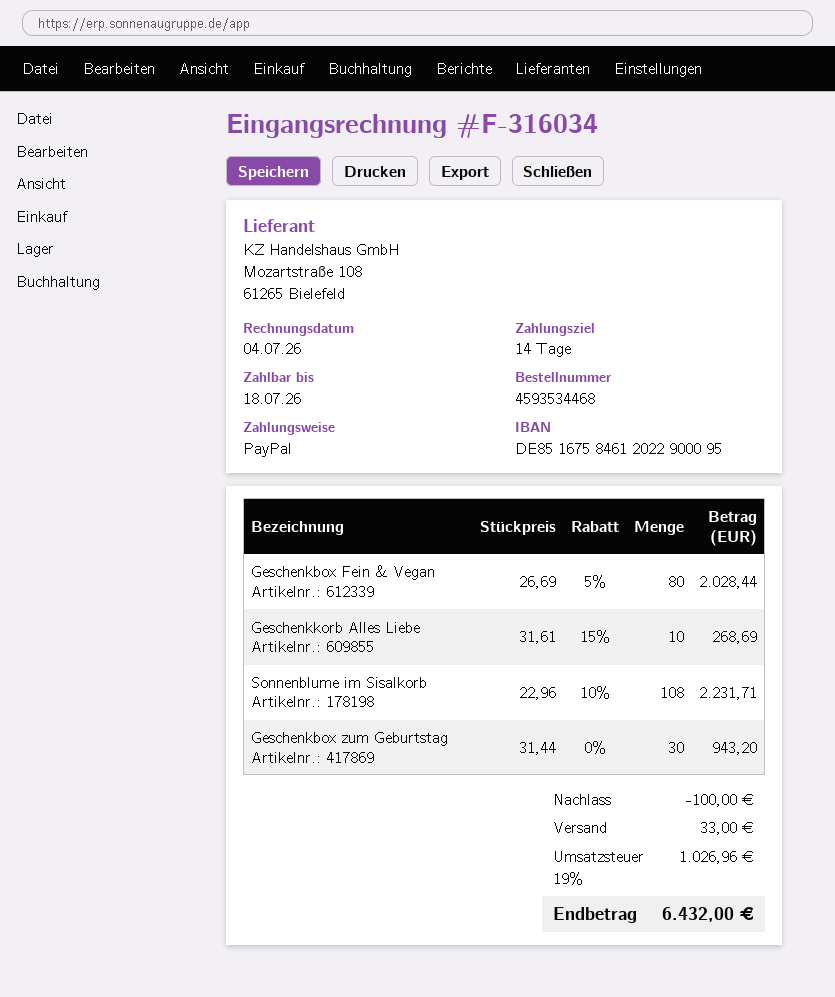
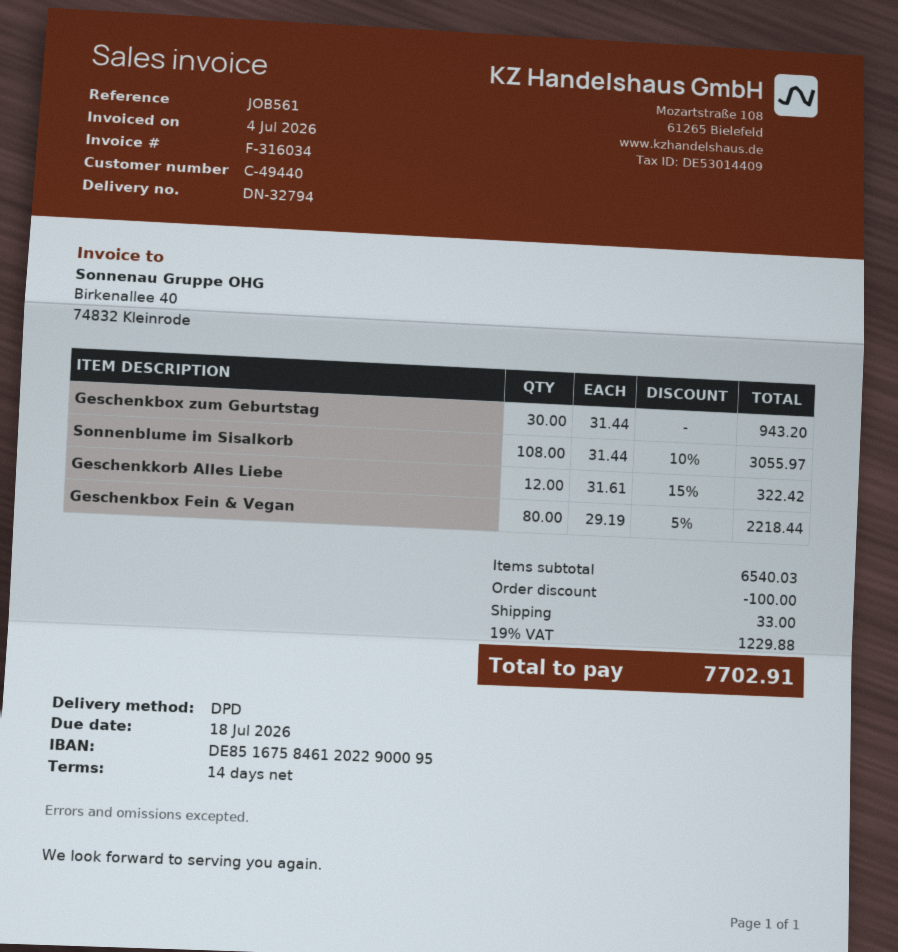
Geschenkbox Fein & Vegan: 80 x 26.69 - 5% = 2028.44 -> 80 x 29.19 - 5% = 2218.44
Geschenkkorb Alles Liebe: 10 x 31.61 - 15% = 268.69 -> 12 x 31.61 - 15% = 322.42
Sonnenblume im Sisalkorb: 108 x 22.96 - 10% = 2231.71 -> 108 x 31.44 - 10% = 3055.97
tax: 19% = 1026.96 -> 19% = 1229.88
total: 6432.00 -> 7702.91

